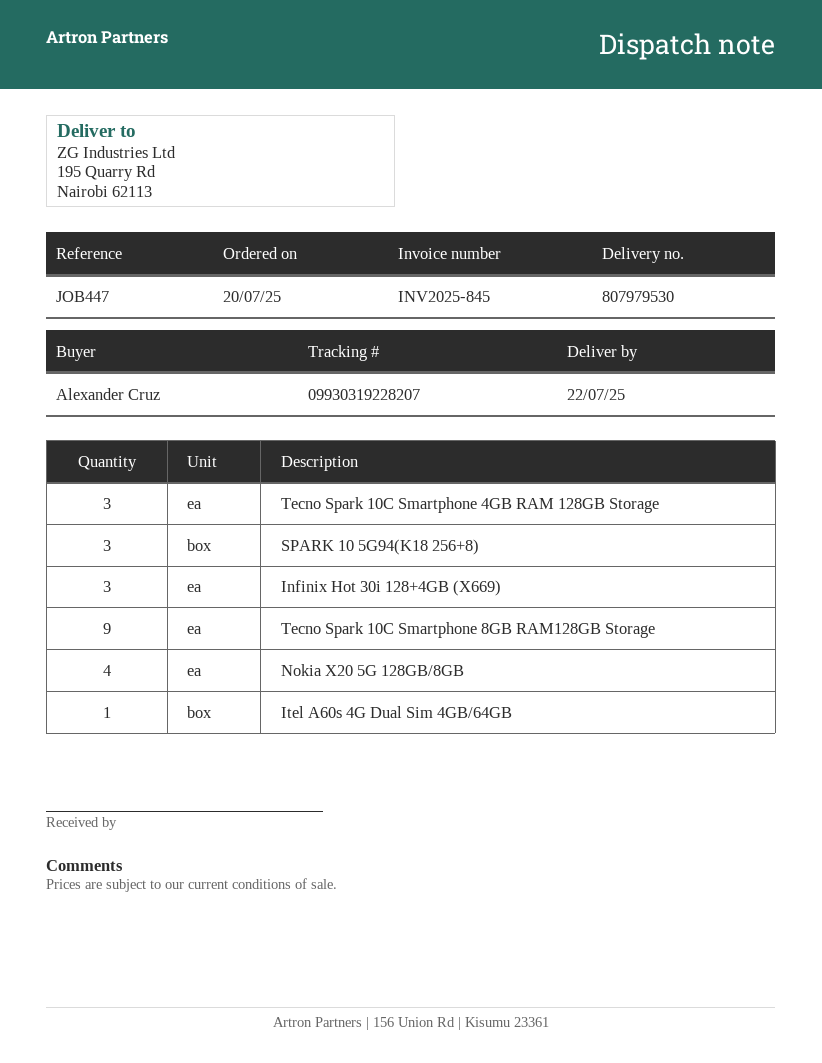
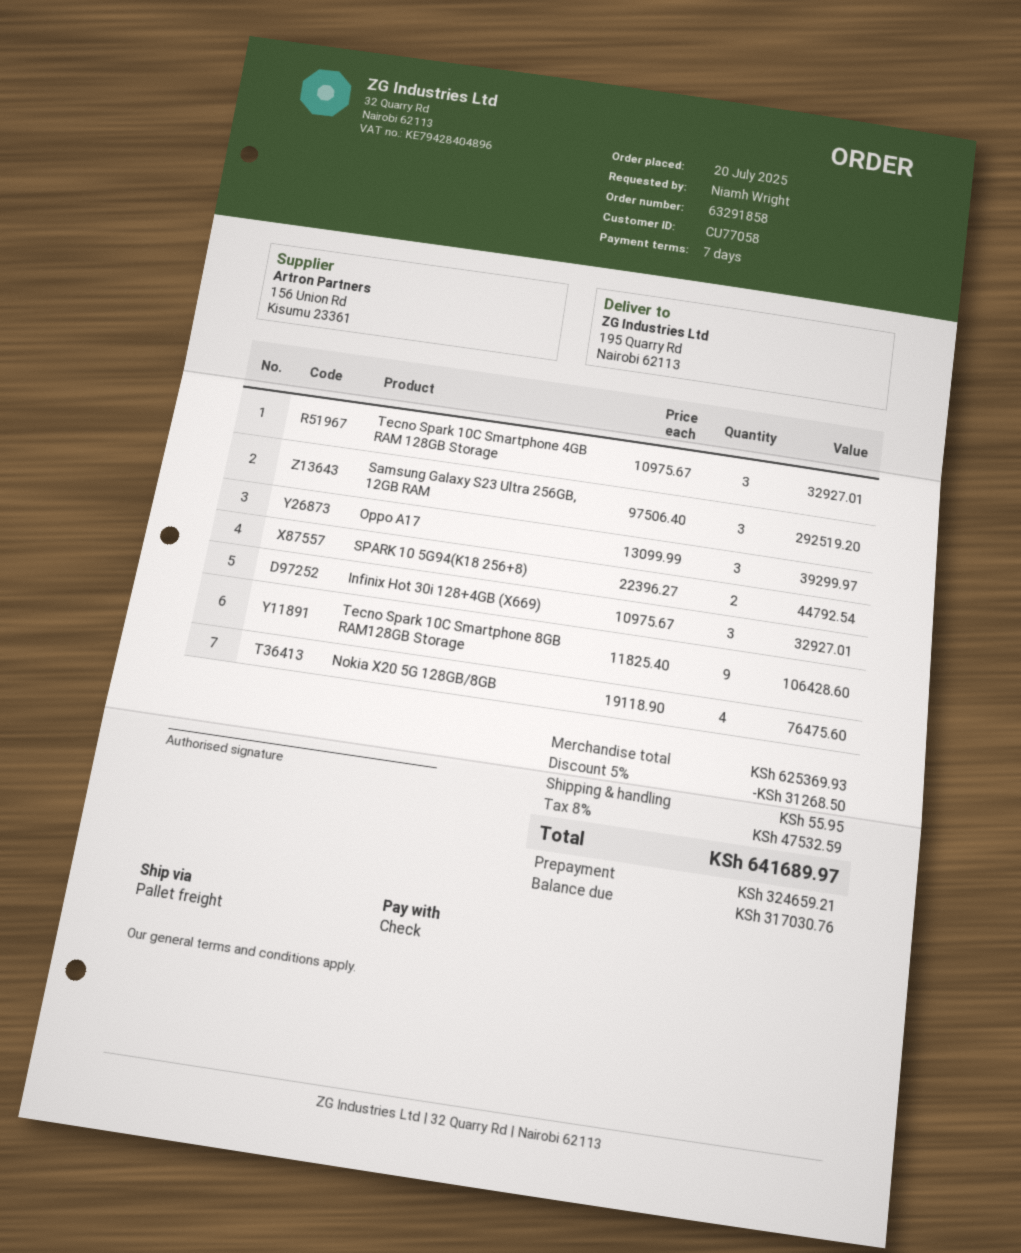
ordered by: Alexander Cruz -> Niamh Wright
SPARK 10 5G94(K18 256+8): 3 -> 2
Itel A60s 4G Dual Sim 4GB/64GB: 1 -> none
Samsung Galaxy S23 Ultra 256GB, 12GB RAM: none -> 3
Oppo A17: none -> 3

